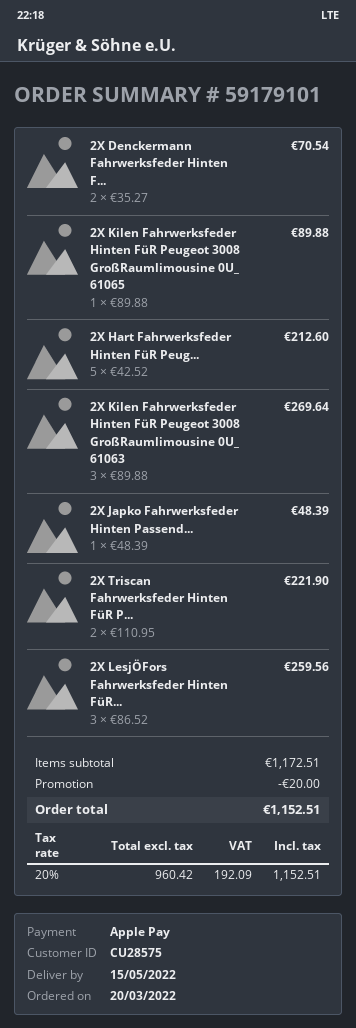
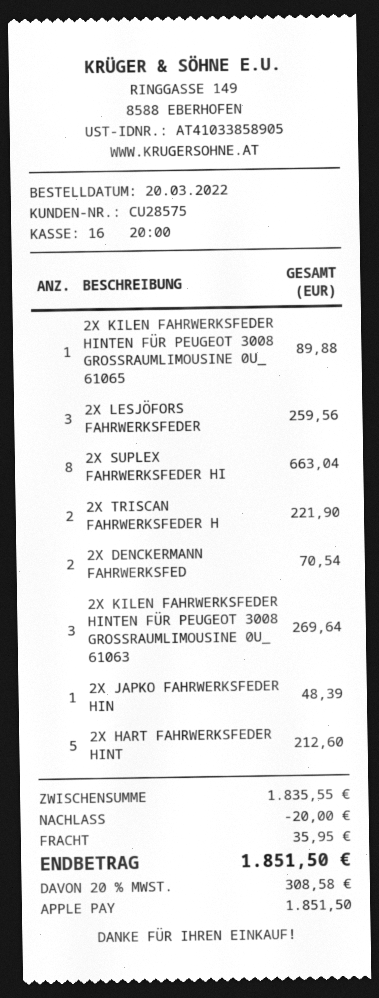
2X SUPLEX FAHRWERKSFEDER HI: none -> 8 for 663.04
subtotal: 1172.51 -> 1835.55
shipping: none -> 35.95
tax: 20% = 192.09 -> 20% = 308.58
total: 1152.51 -> 1851.50

